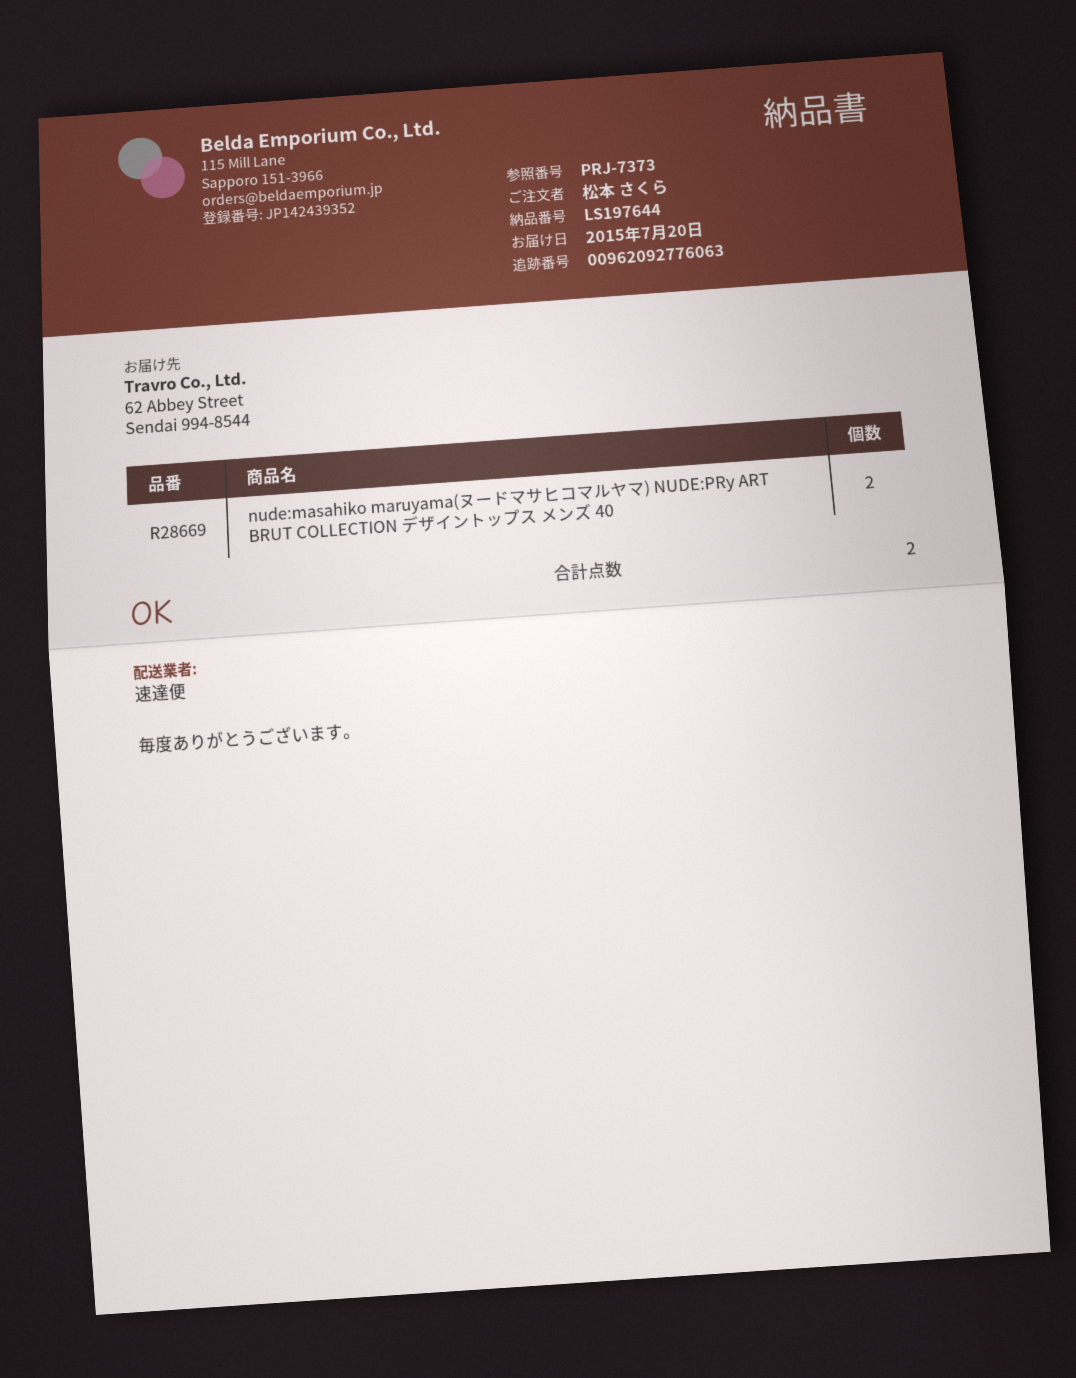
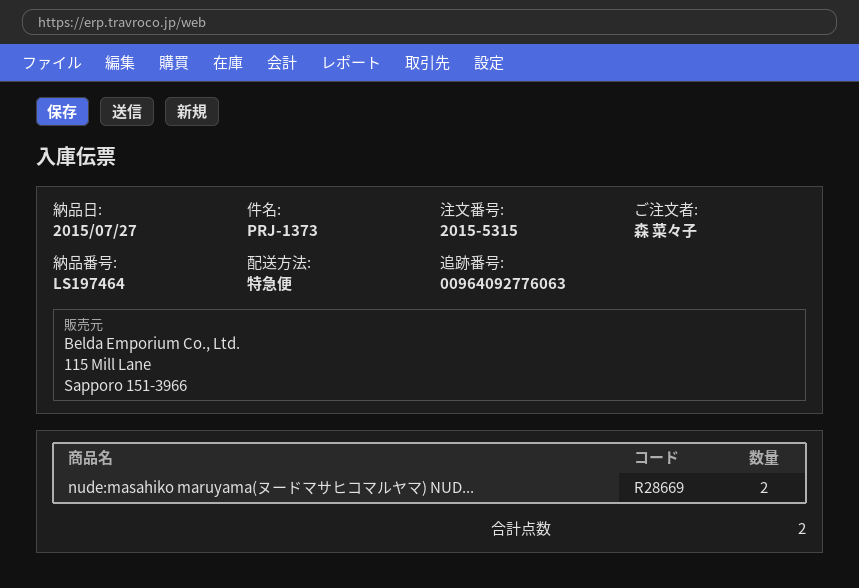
delivery note number: LS197644 -> LS197464
delivery date: 2015-07-20 -> 2015-07-27
reference: PRJ-7373 -> PRJ-1373
ordered by: 松本 さくら -> 森 菜々子
tracking number: 00962092776063 -> 00964092776063

